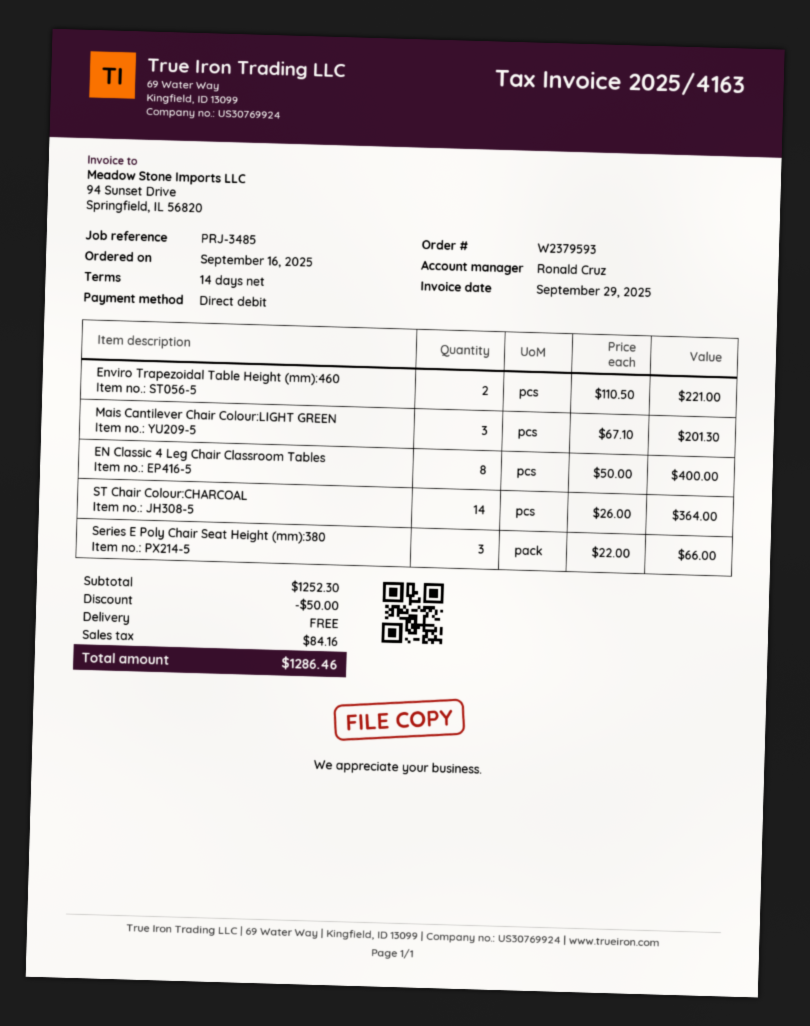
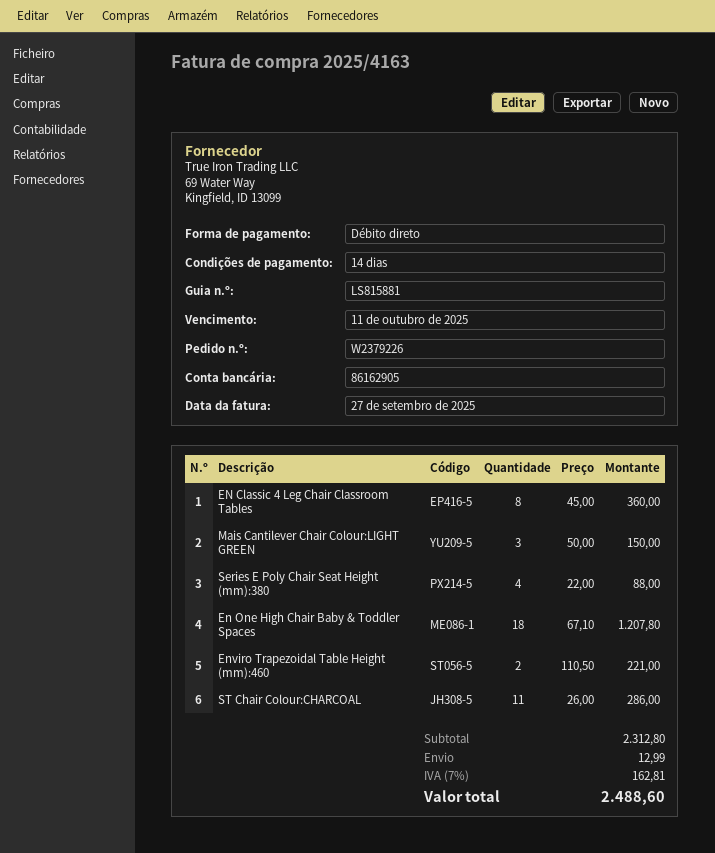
order number: W2379593 -> W2379226
invoice date: 2025-09-29 -> 2025-09-27
Mais Cantilever Chair Colour:LIGHT GREEN: 3 x 67.10 = 201.30 -> 3 x 50.00 = 150.00
EN Classic 4 Leg Chair Classroom Tables: 8 x 50.00 = 400.00 -> 8 x 45.00 = 360.00
ST Chair Colour:CHARCOAL: 14 x 26.00 = 364.00 -> 11 x 26.00 = 286.00
Series E Poly Chair Seat Height (mm):380: 3 x 22.00 = 66.00 -> 4 x 22.00 = 88.00
En One High Chair Baby & Toddler Spaces: none -> 18 x 67.10 = 1207.80
subtotal: 1252.30 -> 2312.80
discount: 50.00 -> none
shipping: 0.00 -> 12.99
tax: 84.16 -> 162.81
total: 1286.46 -> 2488.60

